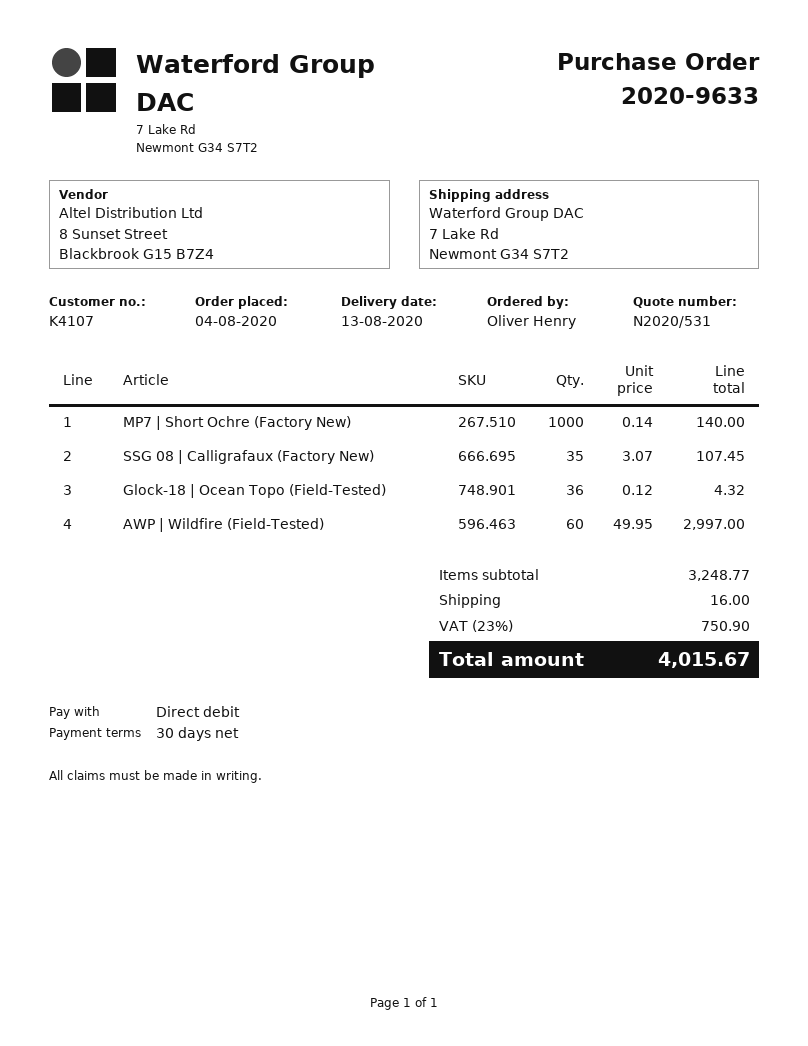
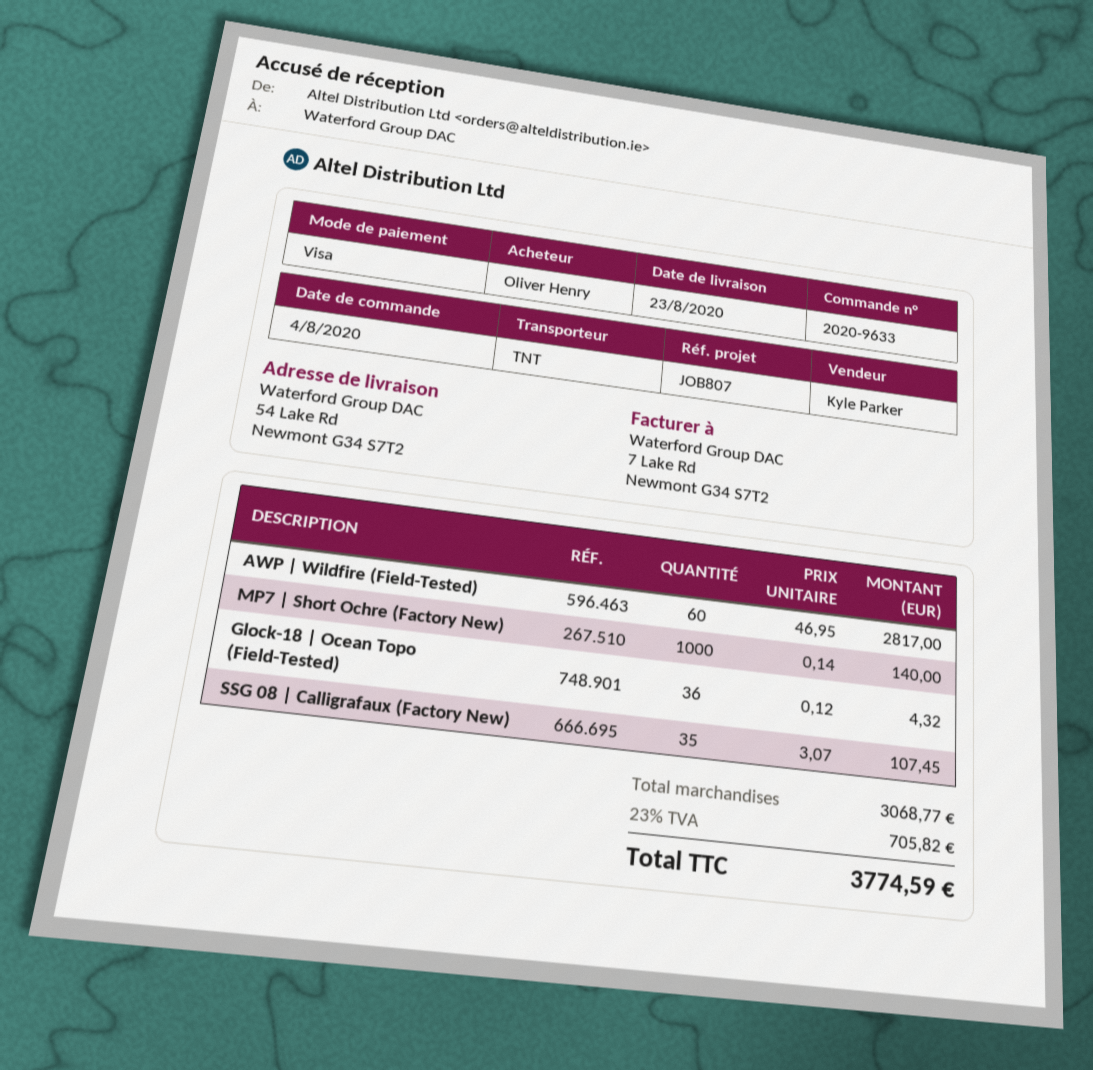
delivery date: 2020-08-13 -> 2020-08-23
payment method: direct debit -> Visa
ship to: 7 Lake Rd, Newmont G34 S7T2 -> 54 Lake Rd, Newmont G34 S7T2
AWP | Wildfire (Field-Tested): 60 x 49.95 = 2997.00 -> 60 x 46.95 = 2817.00
subtotal: 3248.77 -> 3068.77
shipping: 16.00 -> none
tax: 23% = 750.90 -> 23% = 705.82
total: 4015.67 -> 3774.59

